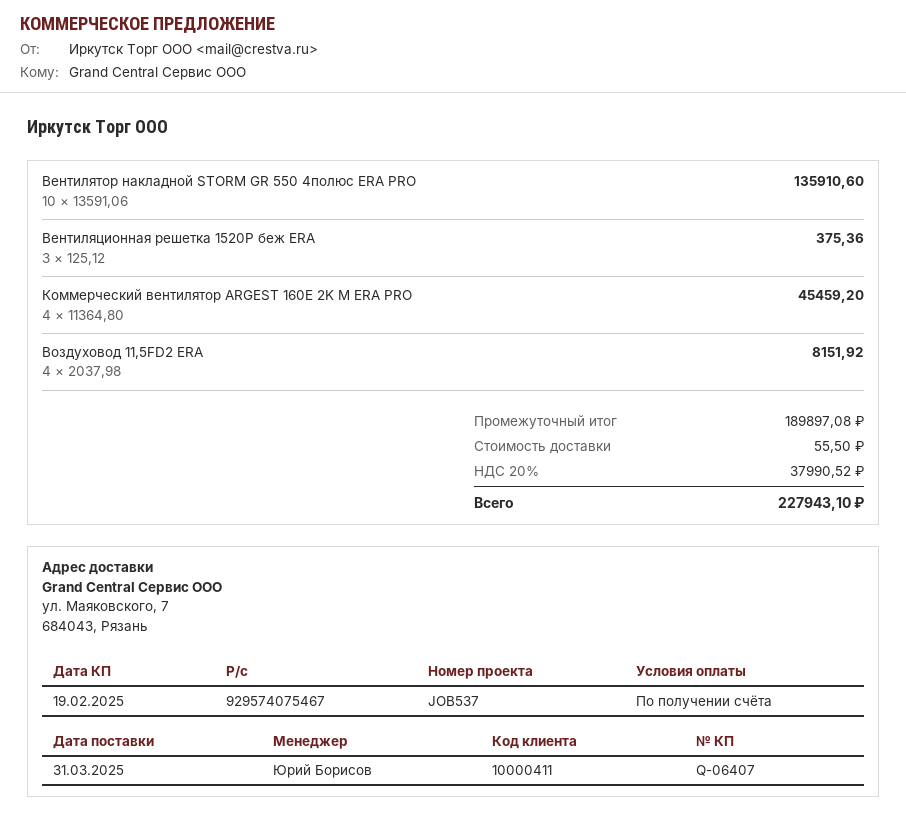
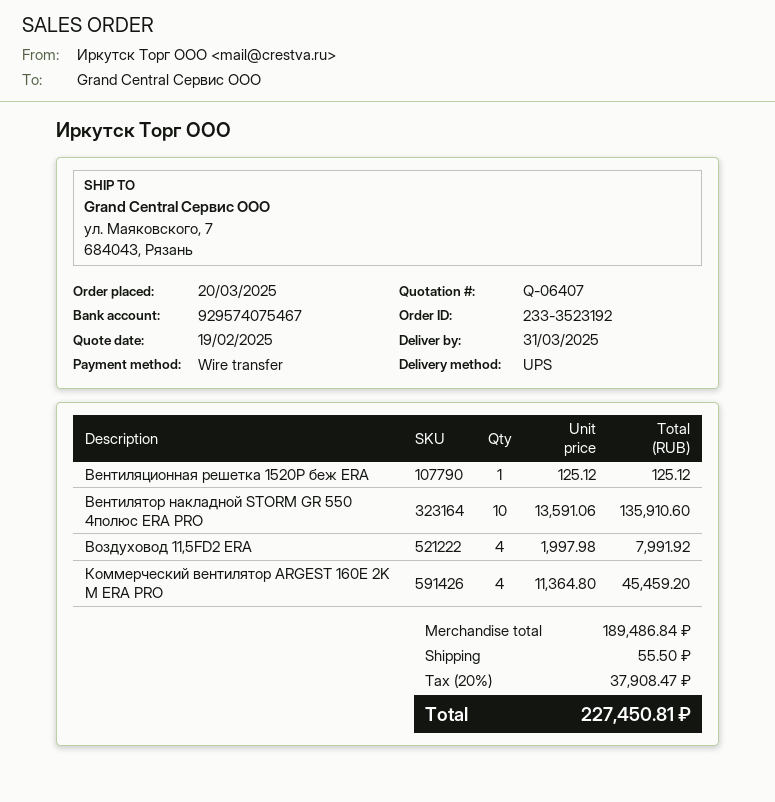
Вентиляционная решетка 1520Р беж ERA: 3 x 125.12 = 375.36 -> 1 x 125.12 = 125.12
Воздуховод 11,5FD2 ERA: 4 x 2037.98 = 8151.92 -> 4 x 1997.98 = 7991.92
subtotal: 189897.08 -> 189486.84
tax: 20% = 37990.52 -> 20% = 37908.47
total: 227943.10 -> 227450.81

